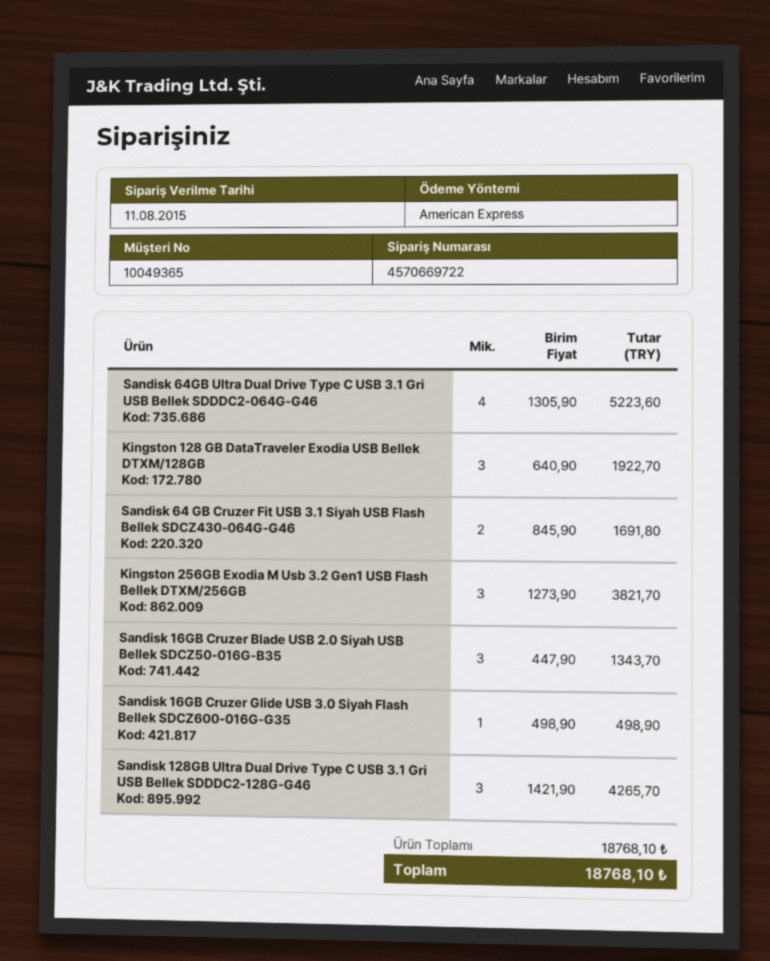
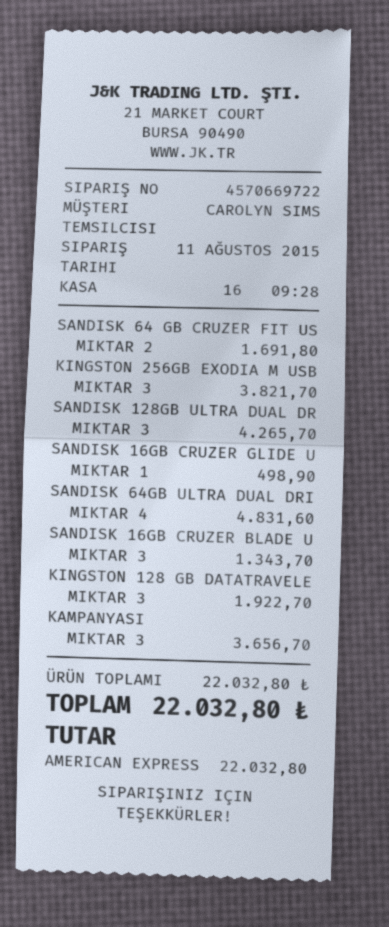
Sandisk 64GB Ultra Dual Drive Type C USB 3.1 Gri USB Bellek SDDDC2-064G-G46: 4 for 5223.60 -> 4 for 4831.60
KAMPANYASI: none -> 3 for 3656.70
subtotal: 18768.10 -> 22032.80
total: 18768.10 -> 22032.80

